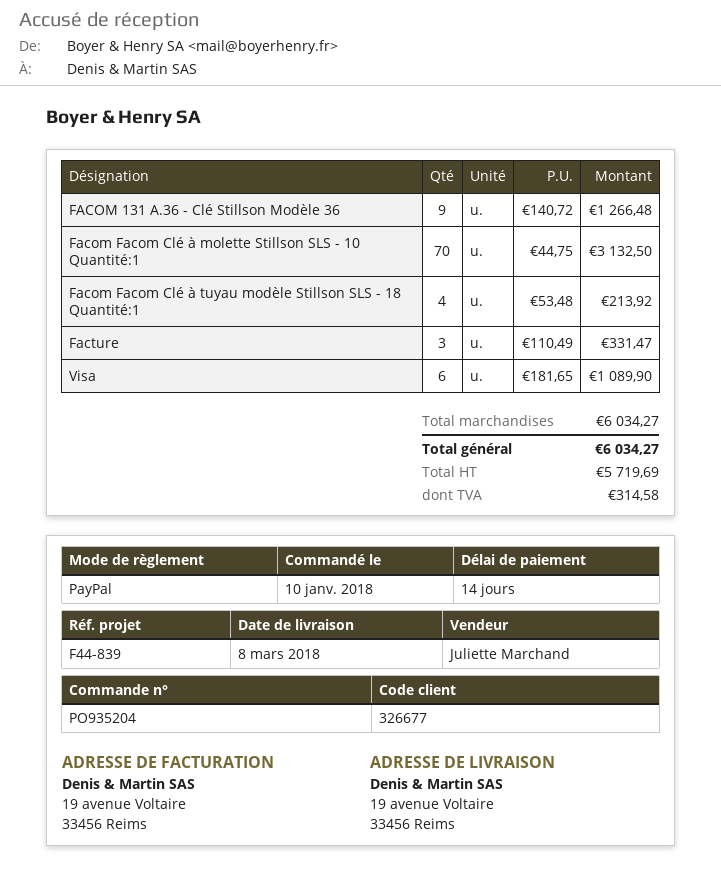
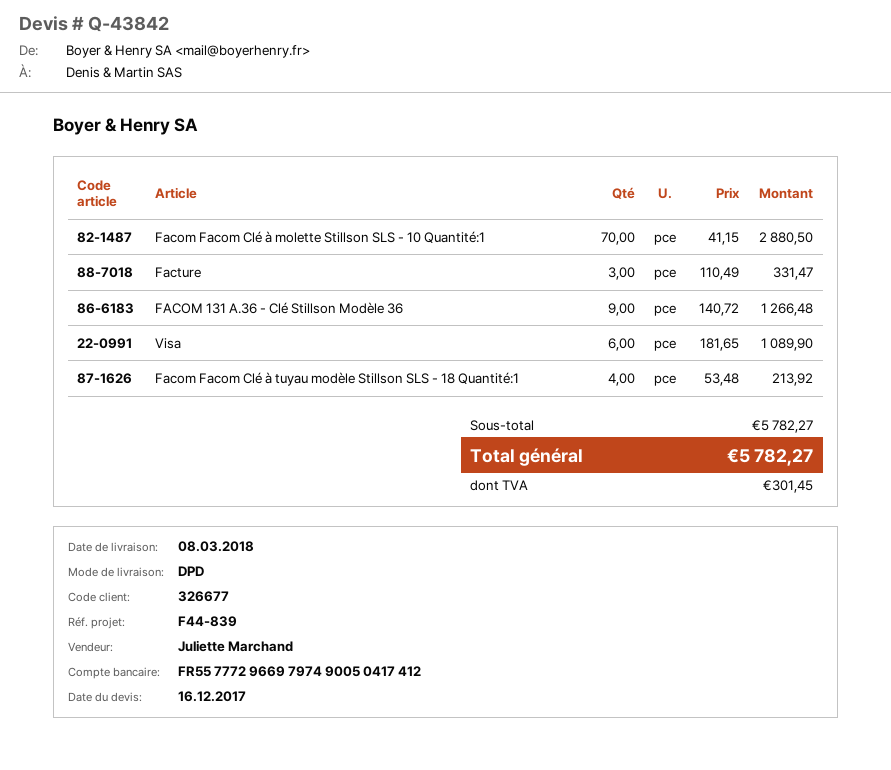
Facom Facom Clé à molette Stillson SLS - 10 Quantité:1: 70 x 44.75 = 3132.50 -> 70 x 41.15 = 2880.50
subtotal: 6034.27 -> 5782.27
tax: 314.58 -> 301.45
total: 6034.27 -> 5782.27

